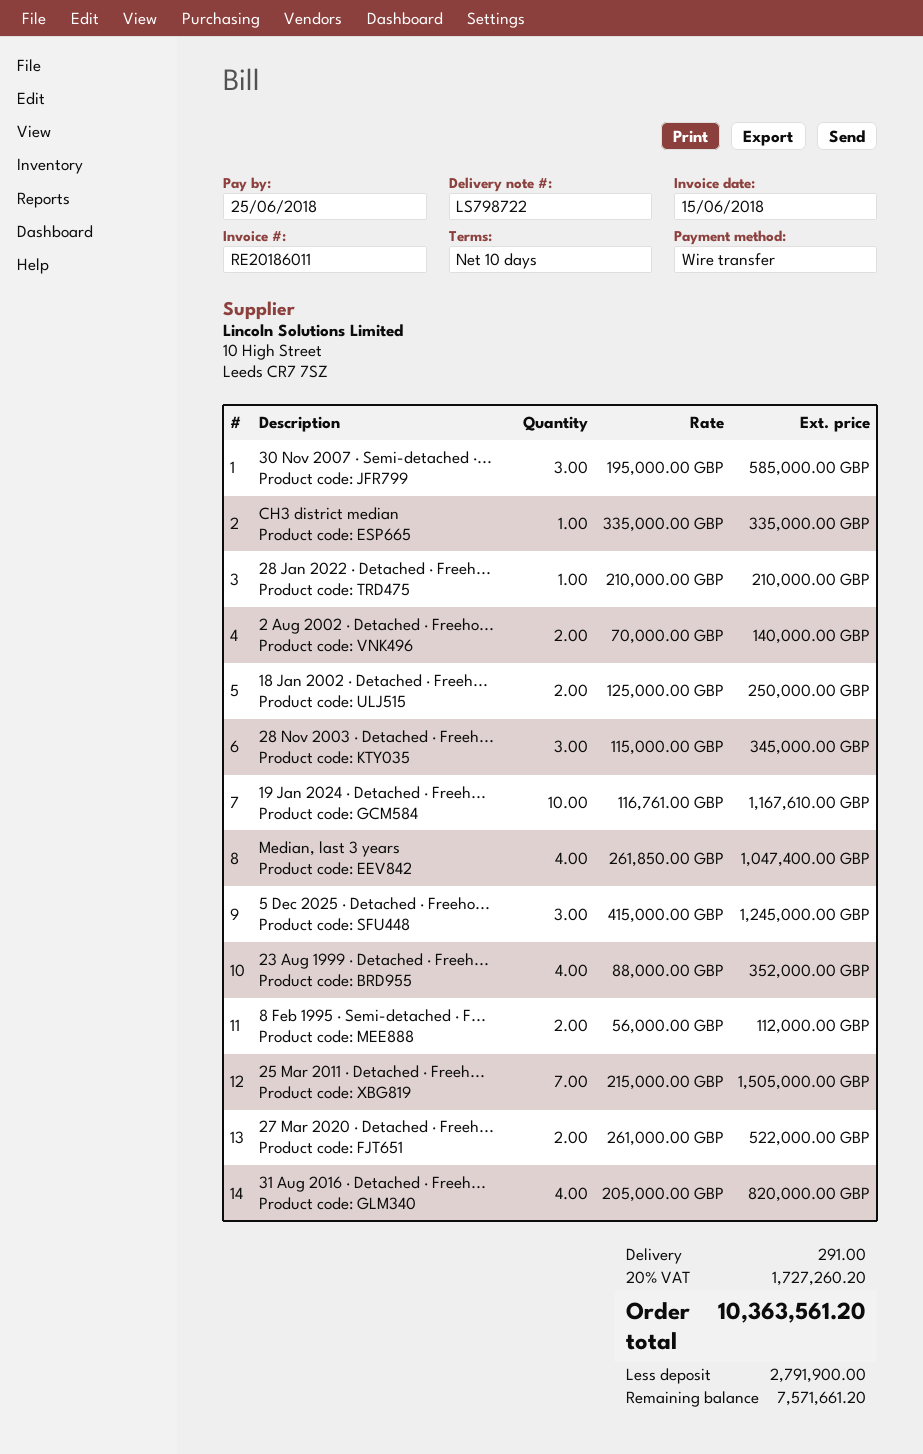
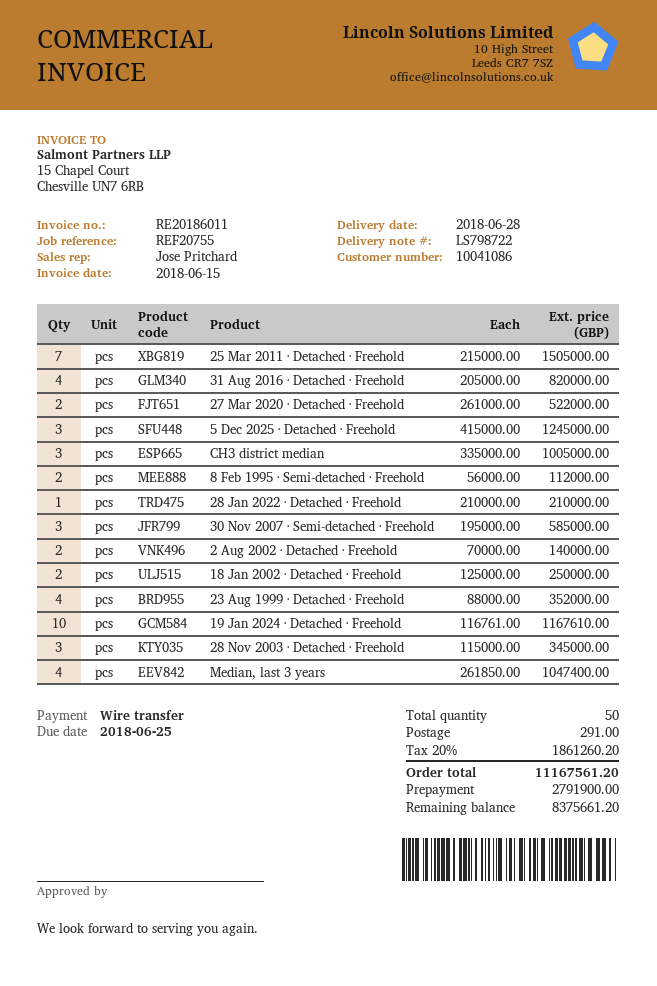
CH3 district median: 1 x 335000.00 = 335000.00 -> 3 x 335000.00 = 1005000.00
tax: 20% = 1727260.20 -> 20% = 1861260.20
total: 10363561.20 -> 11167561.20
balance: 7571661.20 -> 8375661.20

